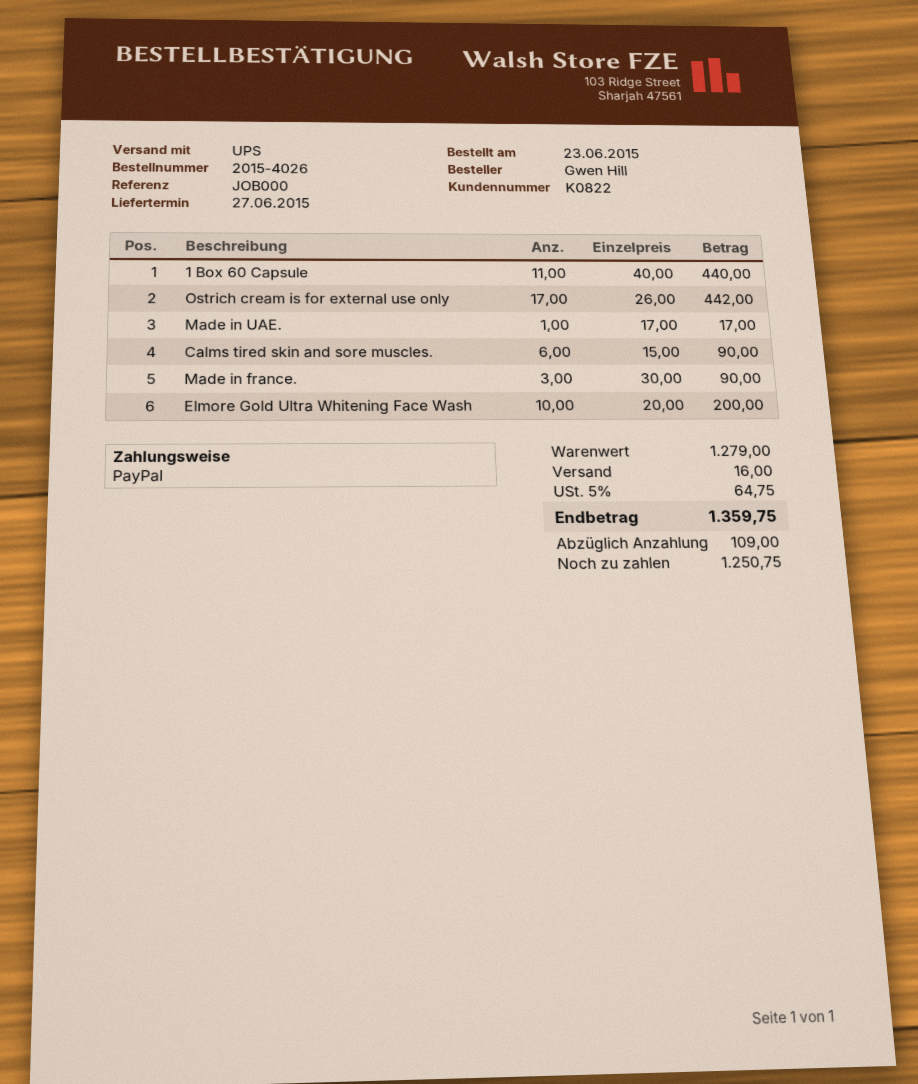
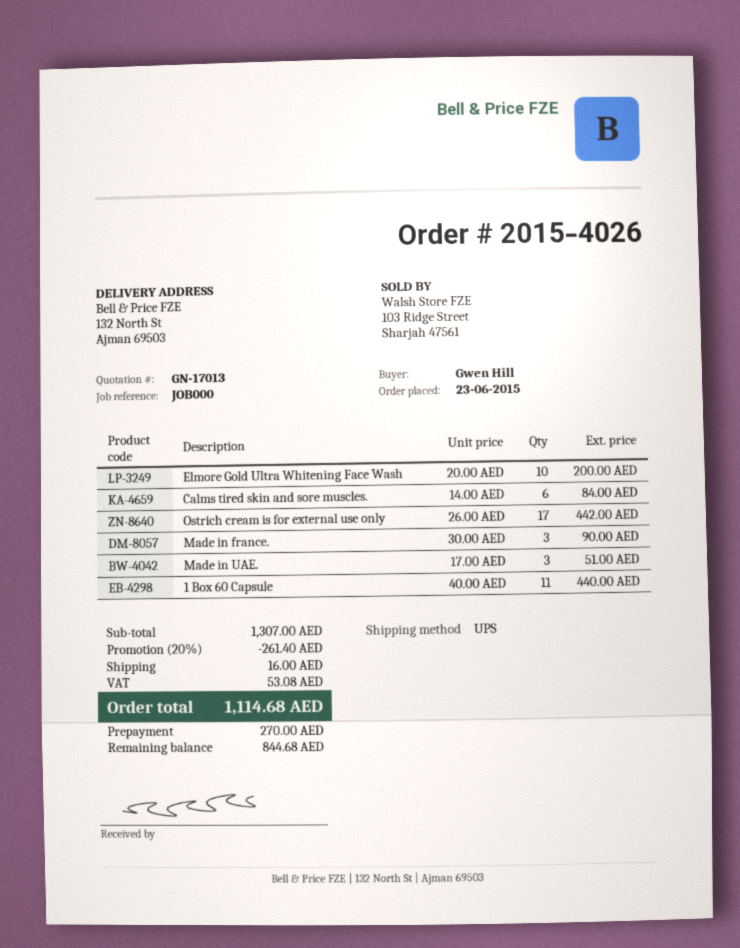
Made in UAE.: 1 x 17.00 = 17.00 -> 3 x 17.00 = 51.00
Calms tired skin and sore muscles.: 6 x 15.00 = 90.00 -> 6 x 14.00 = 84.00
subtotal: 1279.00 -> 1307.00
discount: none -> 20% = 261.40
tax: 64.75 -> 53.08
total: 1359.75 -> 1114.68
deposit: 109.00 -> 270.00
balance: 1250.75 -> 844.68

